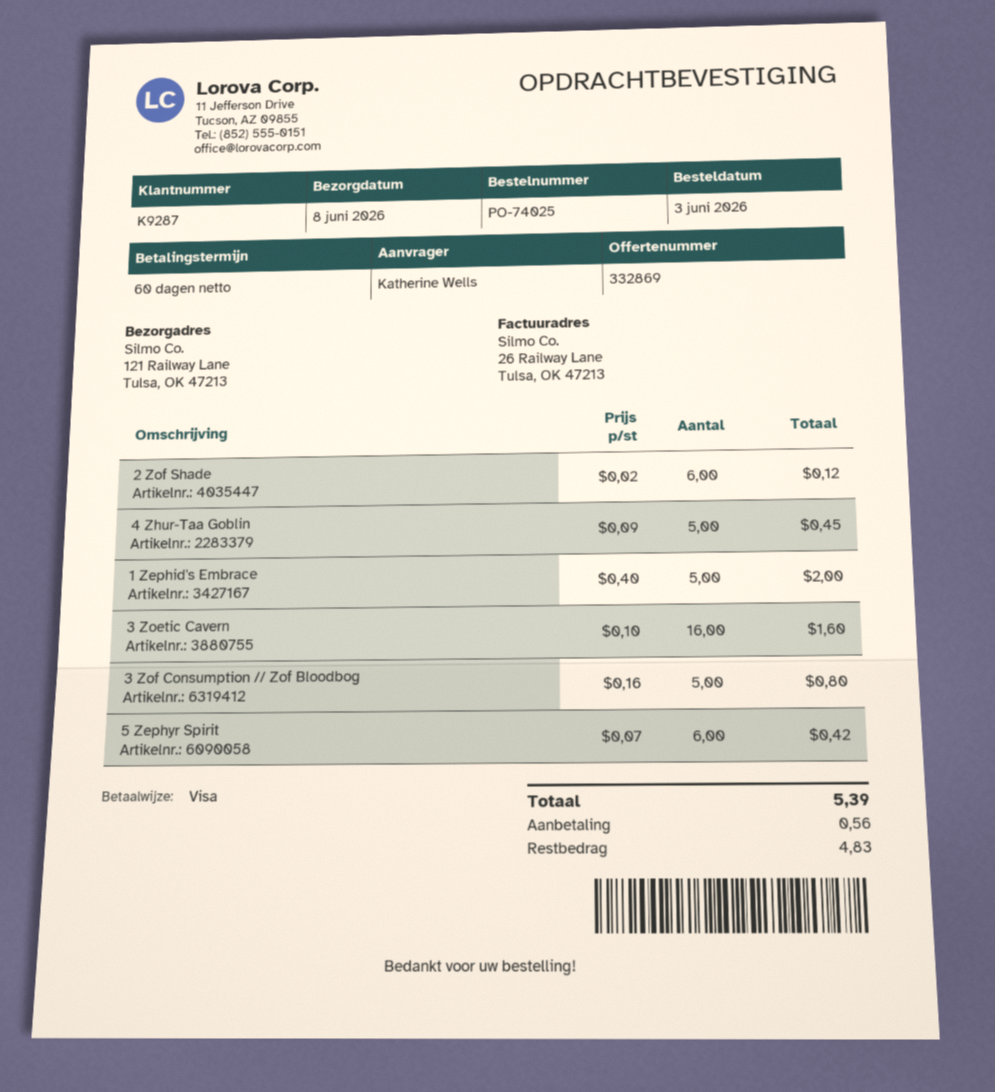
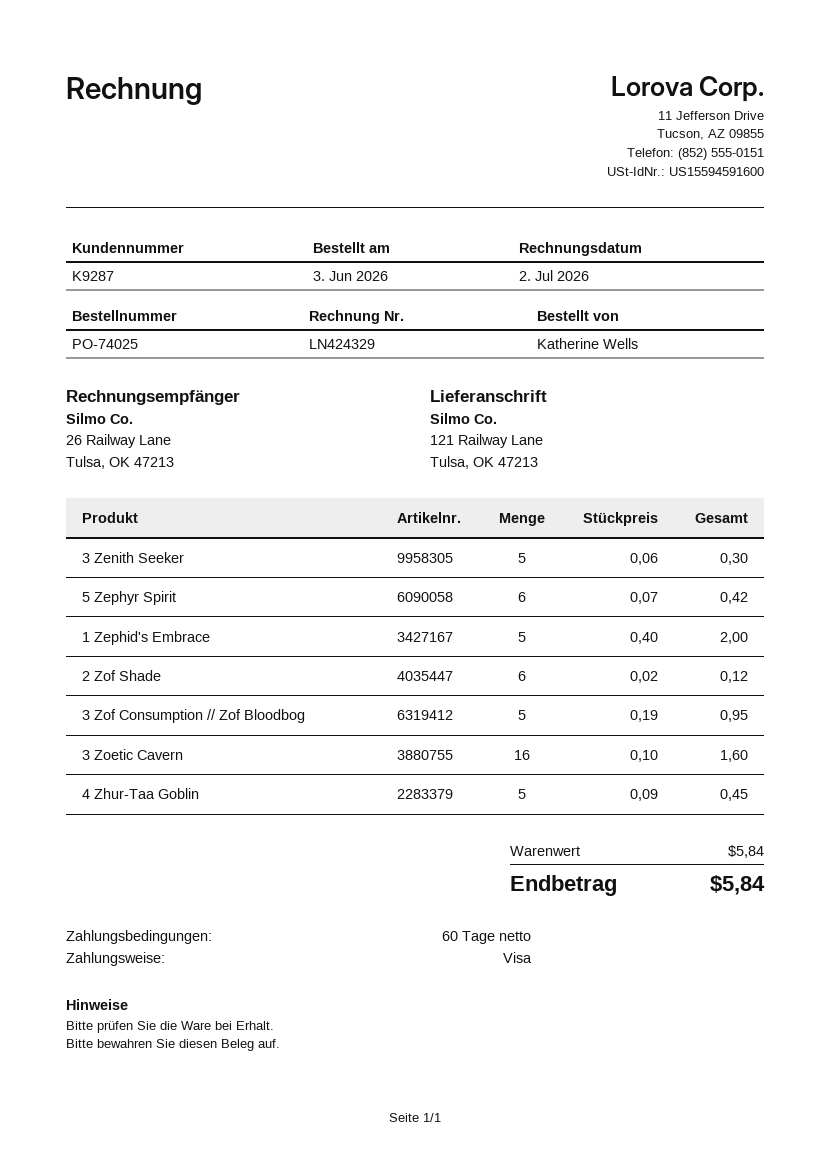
3 Zof Consumption // Zof Bloodbog: 5 x 0.16 = 0.80 -> 5 x 0.19 = 0.95
3 Zenith Seeker: none -> 5 x 0.06 = 0.30
total: 5.39 -> 5.84

